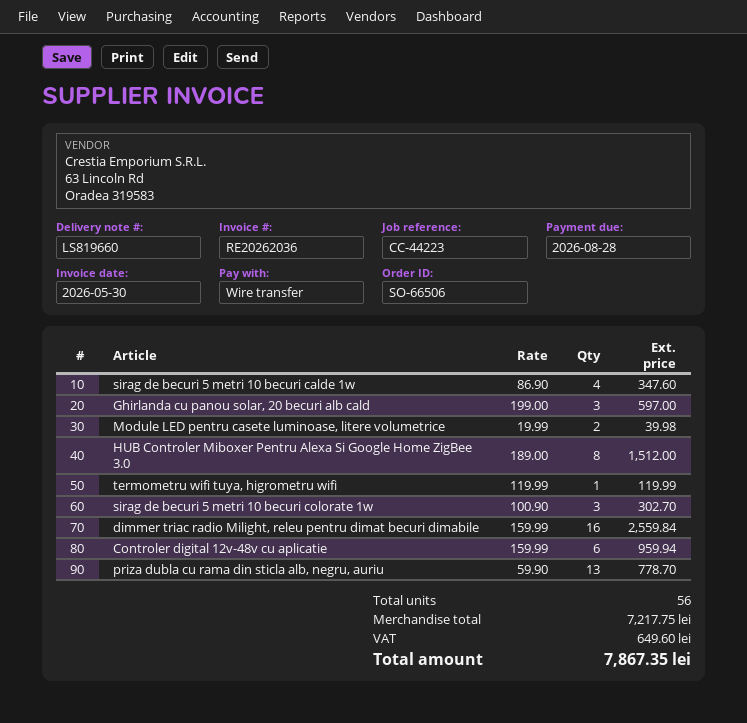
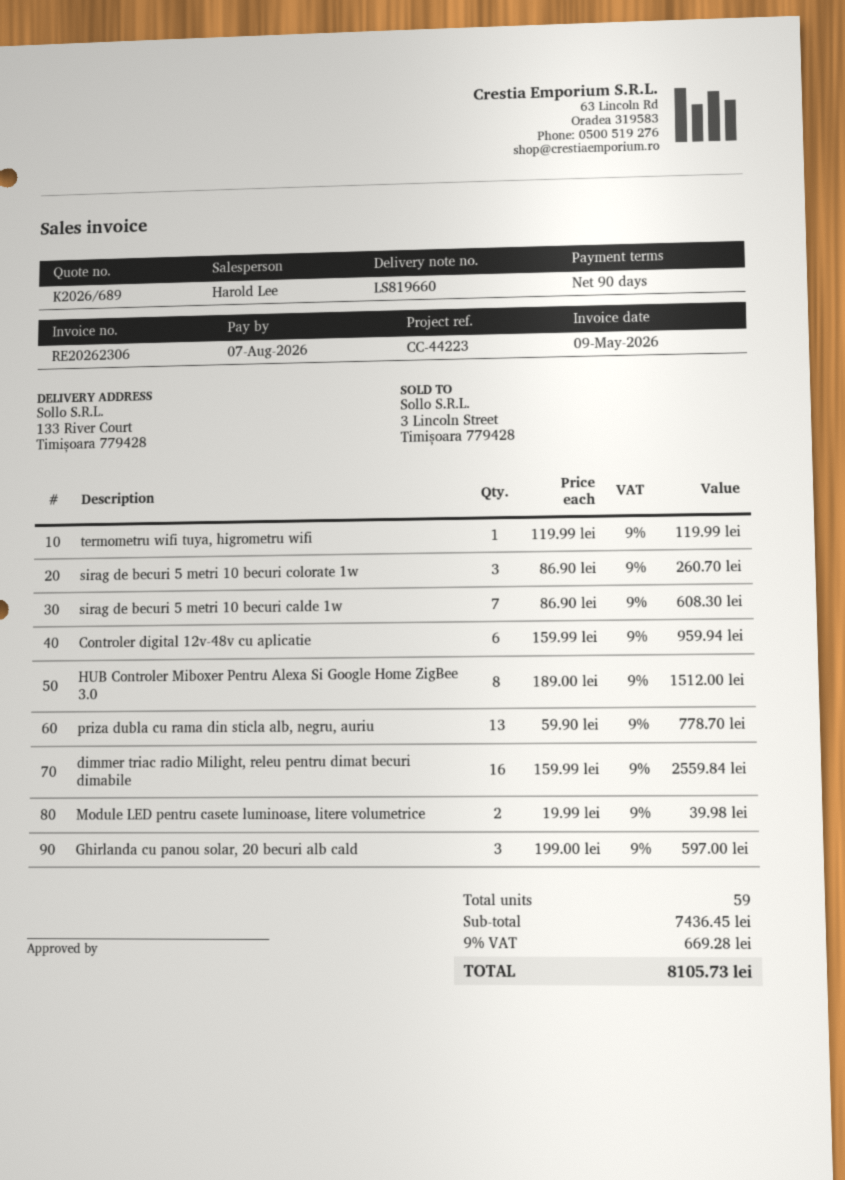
invoice number: RE20262036 -> RE20262306
invoice date: 2026-05-30 -> 2026-05-09
due date: 2026-08-28 -> 2026-08-07
sirag de becuri 5 metri 10 becuri calde 1w: 4 x 86.90 = 347.60 -> 7 x 86.90 = 608.30
sirag de becuri 5 metri 10 becuri colorate 1w: 3 x 100.90 = 302.70 -> 3 x 86.90 = 260.70
total quantity: 56 -> 59
subtotal: 7217.75 -> 7436.45
tax: 649.60 -> 669.28
total: 7867.35 -> 8105.73

